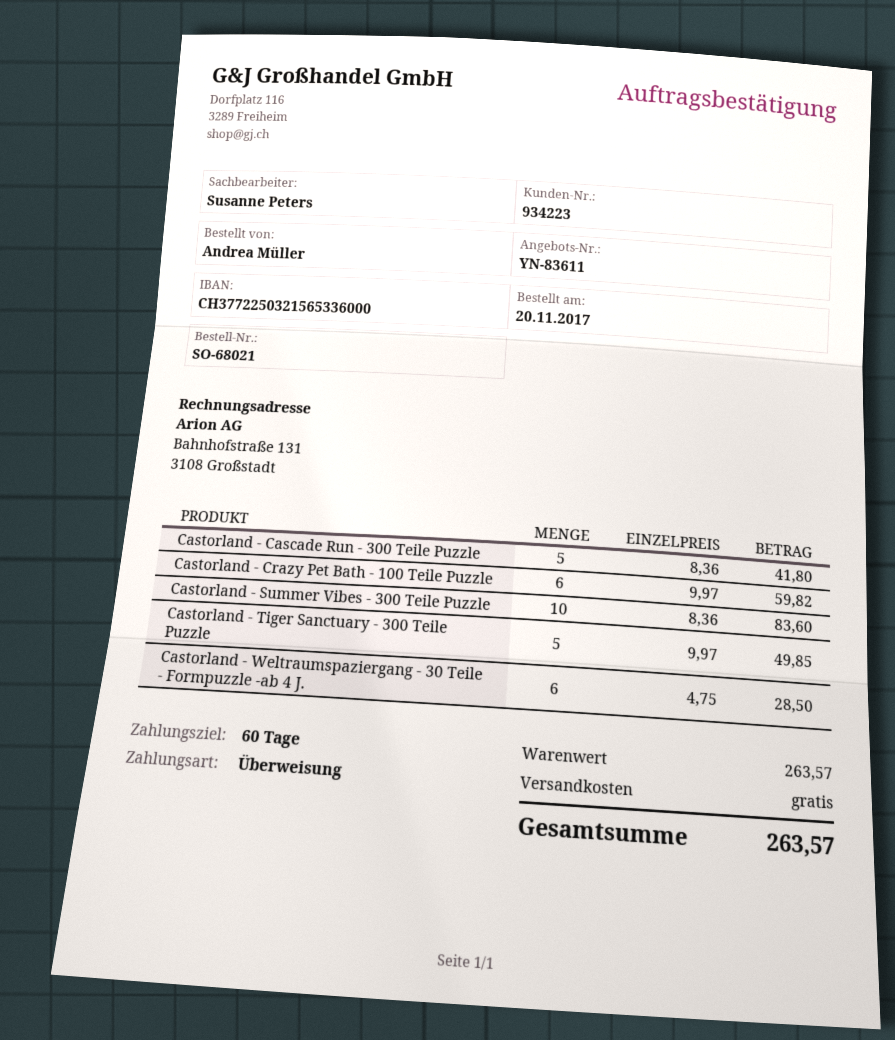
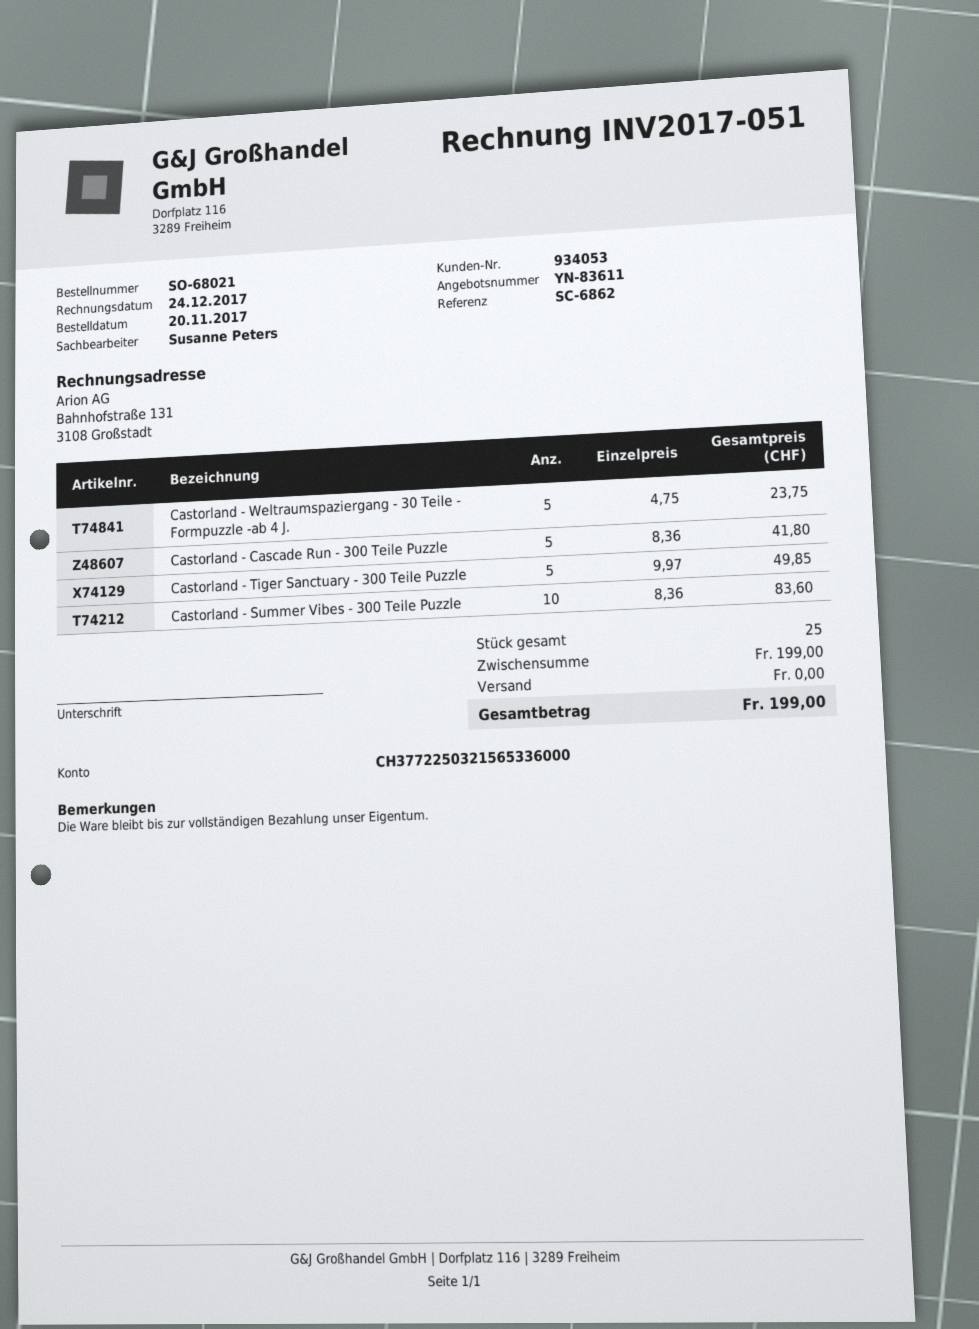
customer number: 934223 -> 934053
Castorland - Crazy Pet Bath - 100 Teile Puzzle: 6 x 9.97 = 59.82 -> none
Castorland - Weltraumspaziergang - 30 Teile - Formpuzzle -ab 4 J.: 6 x 4.75 = 28.50 -> 5 x 4.75 = 23.75
subtotal: 263.57 -> 199.00
total: 263.57 -> 199.00

